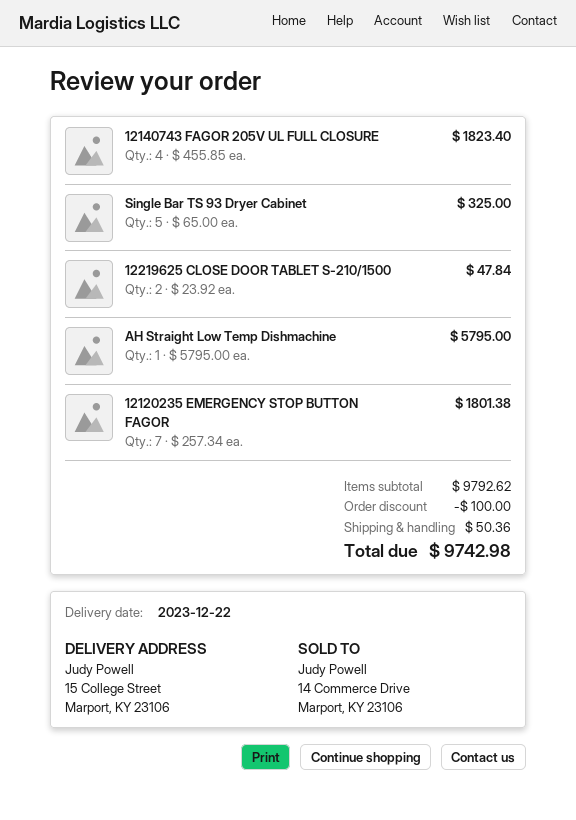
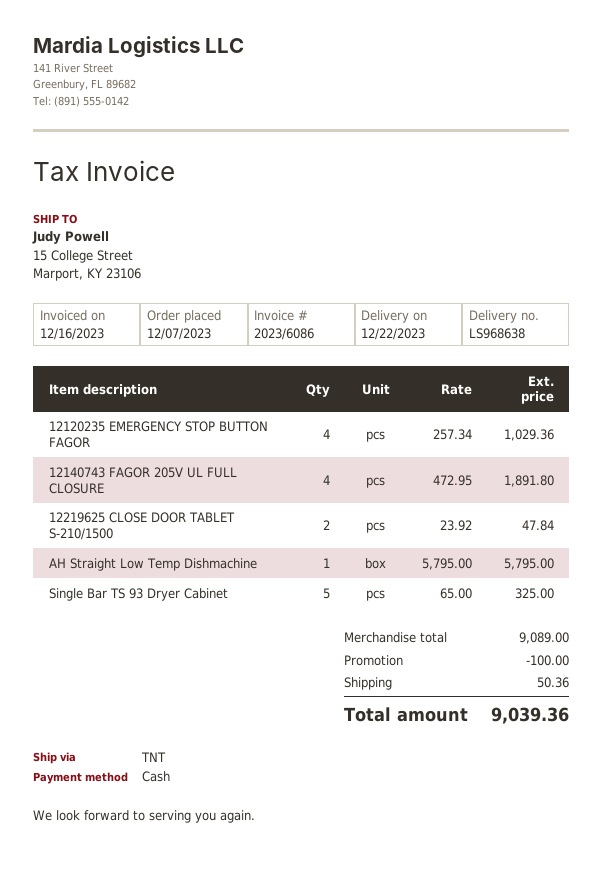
12140743 FAGOR 205V UL FULL CLOSURE: 4 x 455.85 = 1823.40 -> 4 x 472.95 = 1891.80
12120235 EMERGENCY STOP BUTTON FAGOR: 7 x 257.34 = 1801.38 -> 4 x 257.34 = 1029.36
subtotal: 9792.62 -> 9089.00
total: 9742.98 -> 9039.36

